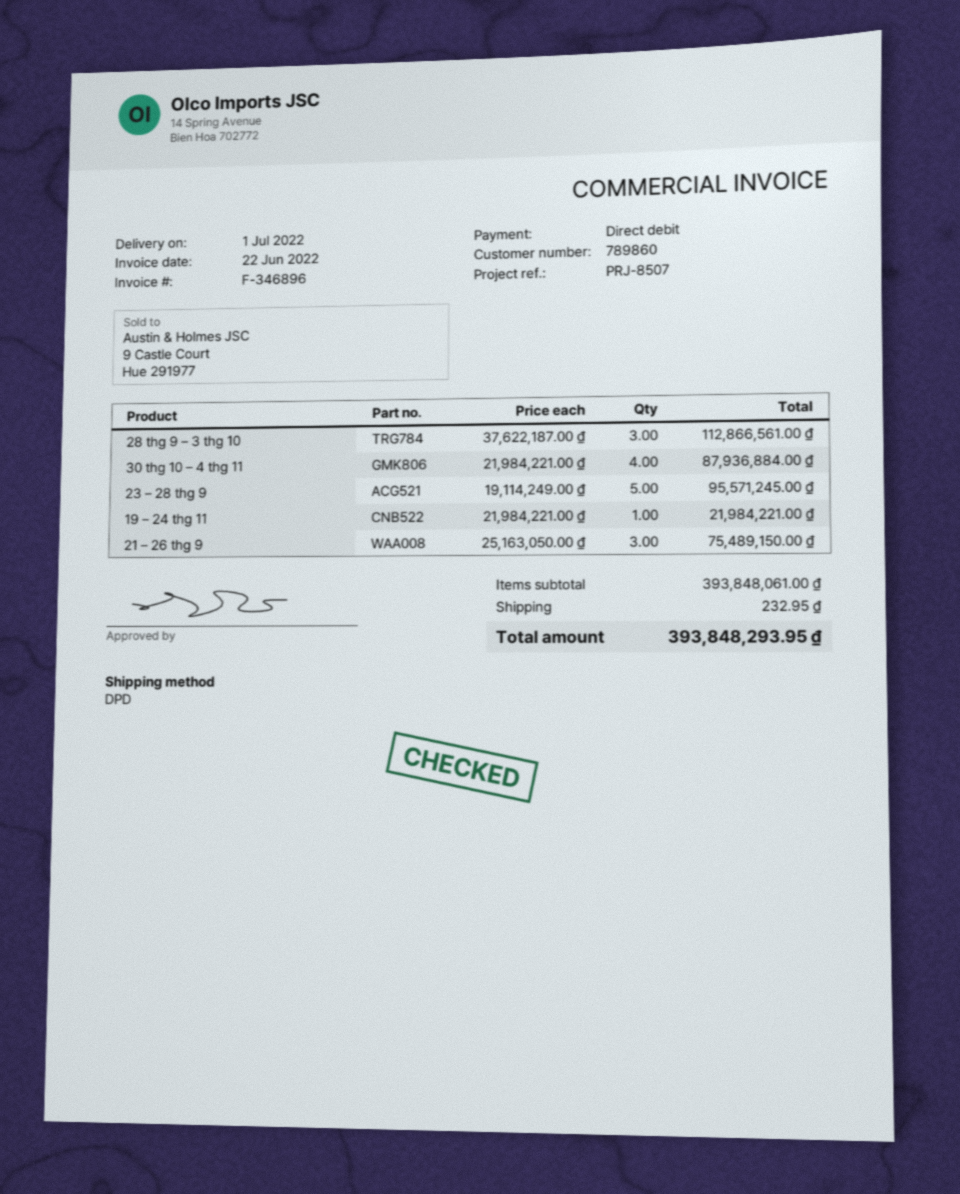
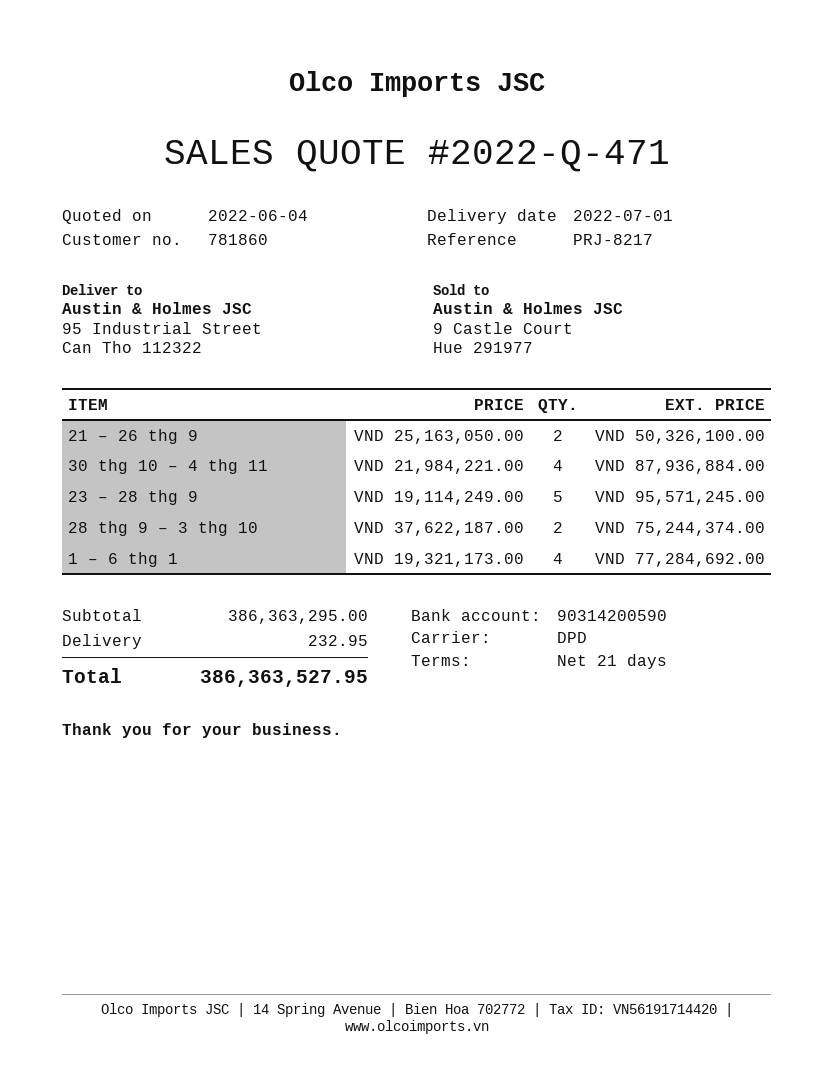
customer number: 789860 -> 781860
reference: PRJ-8507 -> PRJ-8217
28 thg 9 – 3 thg 10: 3 x 37622187.00 = 112866561.00 -> 2 x 37622187.00 = 75244374.00
19 – 24 thg 11: 1 x 21984221.00 = 21984221.00 -> none
21 – 26 thg 9: 3 x 25163050.00 = 75489150.00 -> 2 x 25163050.00 = 50326100.00
1 – 6 thg 1: none -> 4 x 19321173.00 = 77284692.00
subtotal: 393848061.00 -> 386363295.00
total: 393848293.95 -> 386363527.95

